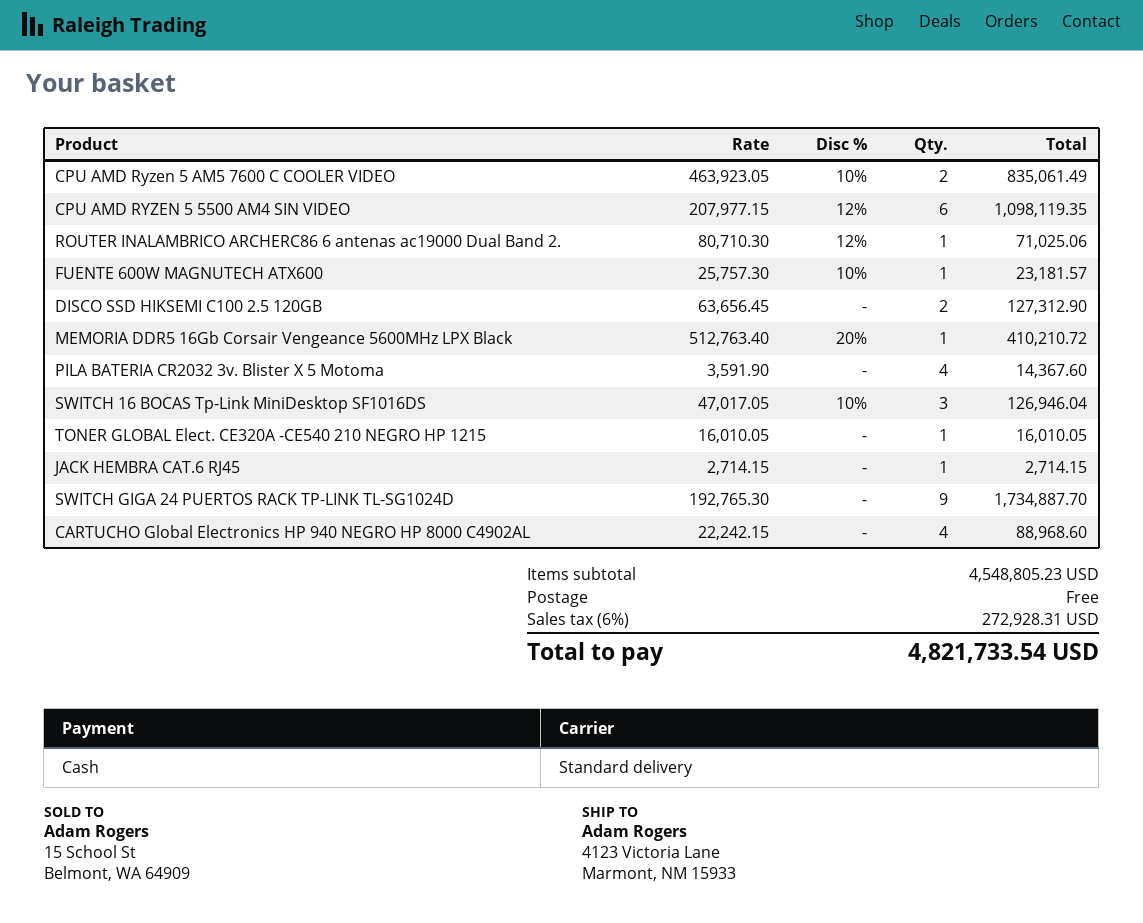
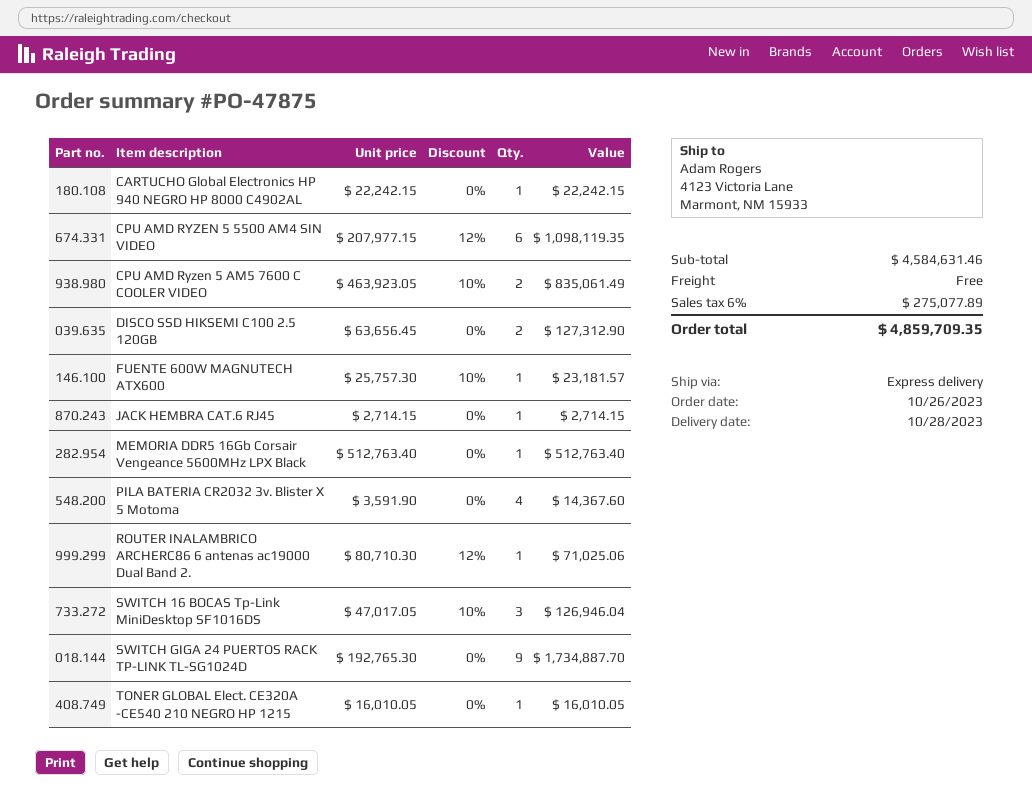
shipping method: standard -> express
MEMORIA DDR5 16Gb Corsair Vengeance 5600MHz LPX Black: 1 x 512763.40 - 20% = 410210.72 -> 1 x 512763.40 = 512763.40
CARTUCHO Global Electronics HP 940 NEGRO HP 8000 C4902AL: 4 x 22242.15 = 88968.60 -> 1 x 22242.15 = 22242.15
subtotal: 4548805.23 -> 4584631.46
tax: 6% = 272928.31 -> 6% = 275077.89
total: 4821733.54 -> 4859709.35

